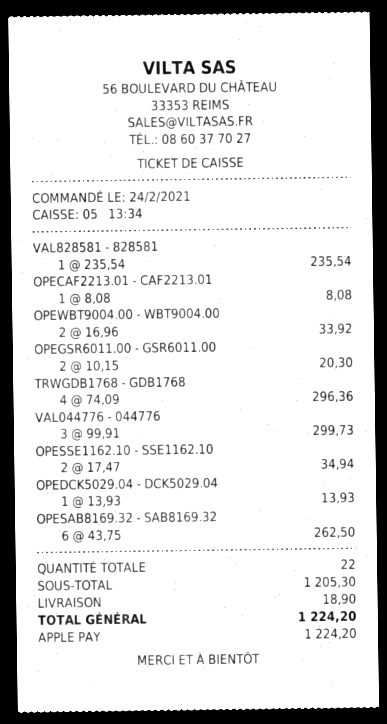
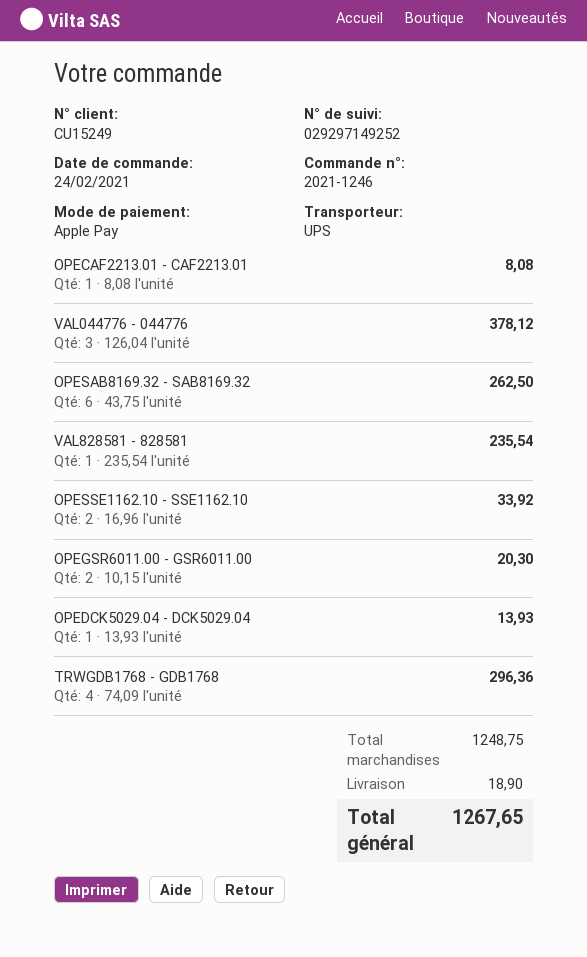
OPEWBT9004.00 - WBT9004.00: 2 x 16.96 = 33.92 -> none
VAL044776 - 044776: 3 x 99.91 = 299.73 -> 3 x 126.04 = 378.12
OPESSE1162.10 - SSE1162.10: 2 x 17.47 = 34.94 -> 2 x 16.96 = 33.92
subtotal: 1205.30 -> 1248.75
total: 1224.20 -> 1267.65

